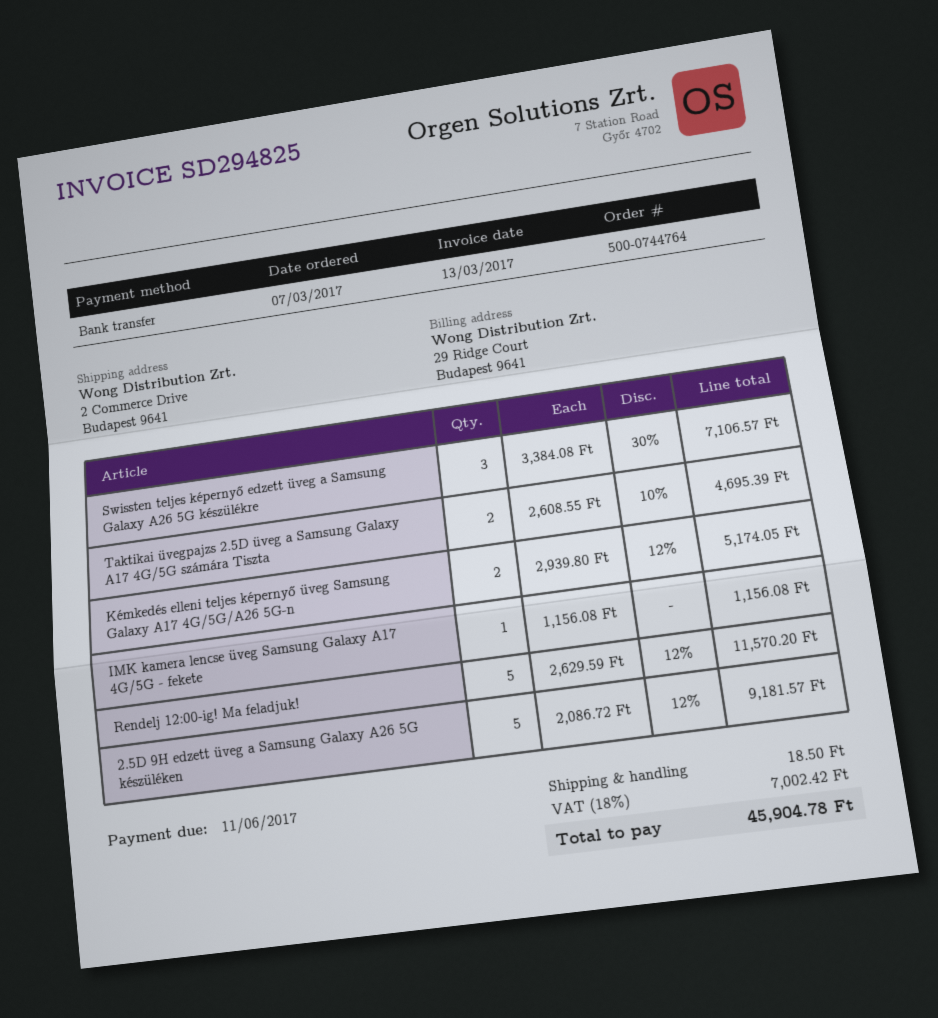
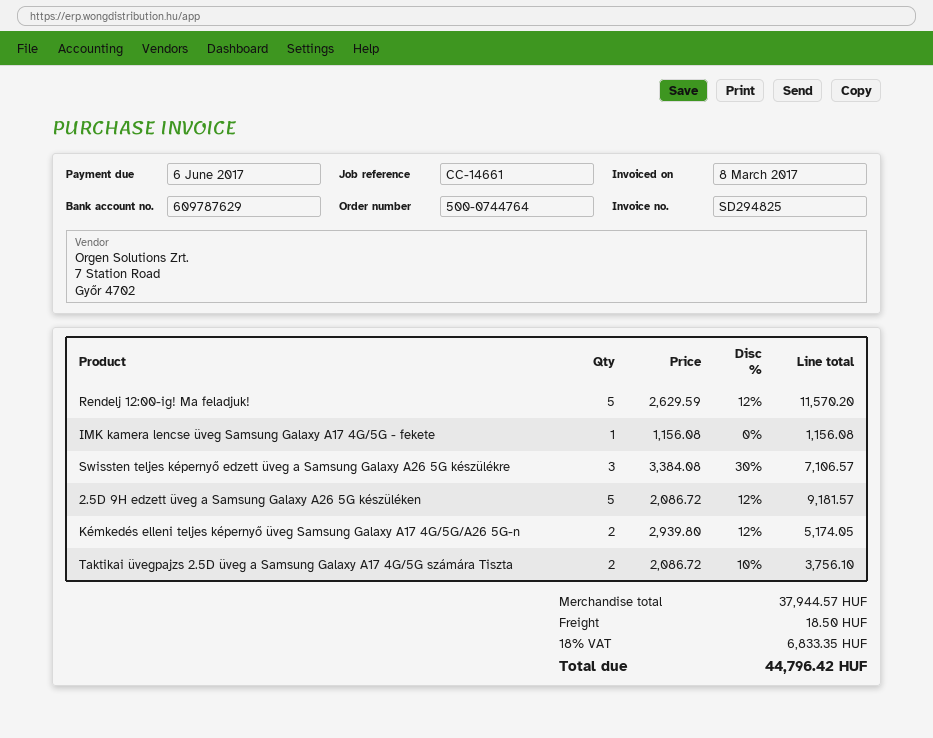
invoice date: 2017-03-13 -> 2017-03-08
due date: 2017-06-11 -> 2017-06-06
Taktikai üvegpajzs 2.5D üveg a Samsung Galaxy A17 4G/5G számára Tiszta: 2 x 2608.55 - 10% = 4695.39 -> 2 x 2086.72 - 10% = 3756.10
tax: 18% = 7002.42 -> 18% = 6833.35
total: 45904.78 -> 44796.42

